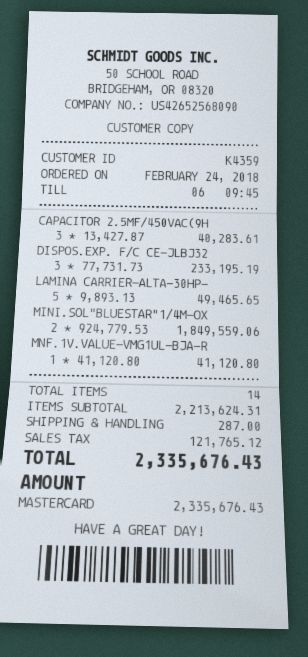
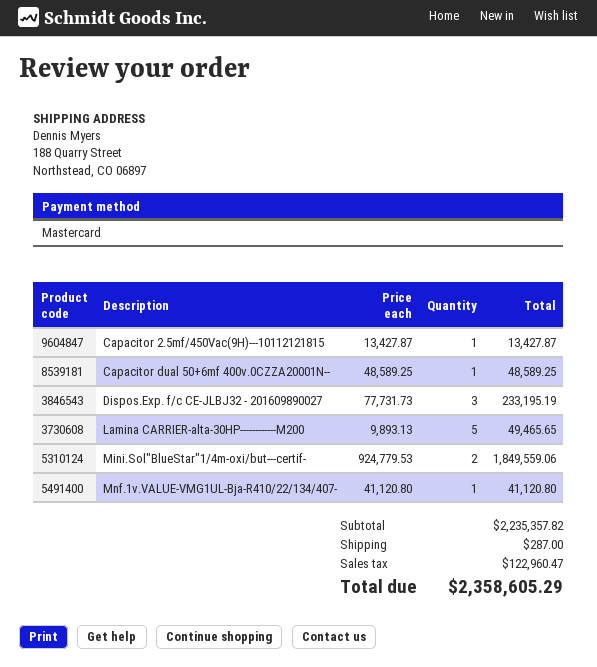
CAPACITOR 2.5MF/450VAC(9H: 3 x 13427.87 = 40283.61 -> 1 x 13427.87 = 13427.87
Capacitor dual 50+6mf 400v.0CZZA20001N--: none -> 1 x 48589.25 = 48589.25
subtotal: 2213624.31 -> 2235357.82
tax: 121765.12 -> 122960.47
total: 2335676.43 -> 2358605.29

